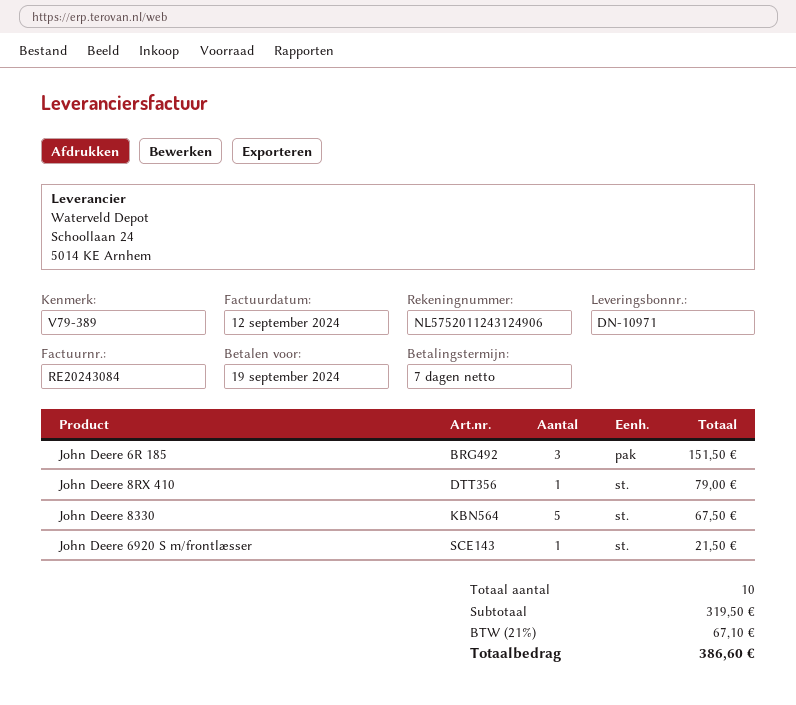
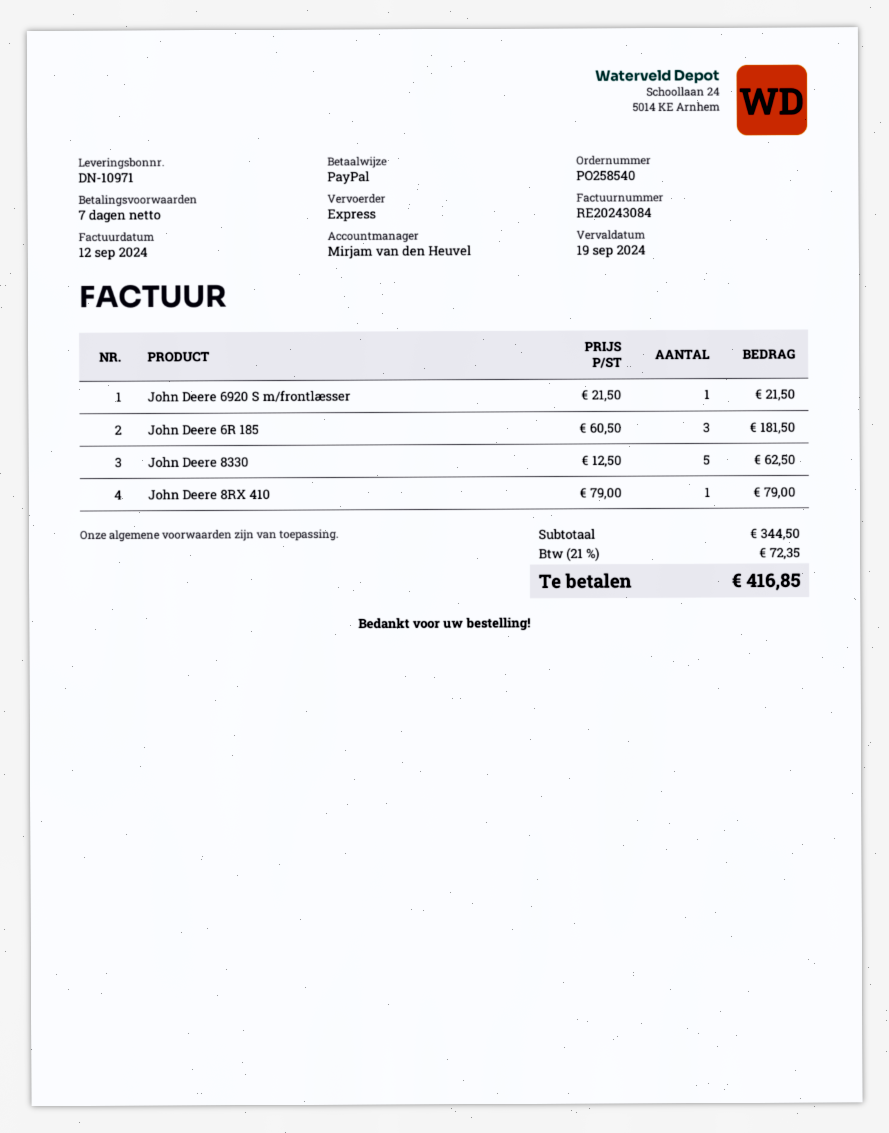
John Deere 6R 185: 3 for 151.50 -> 3 for 181.50
John Deere 8330: 5 for 67.50 -> 5 for 62.50
subtotal: 319.50 -> 344.50
tax: 21% = 67.10 -> 21% = 72.35
total: 386.60 -> 416.85

